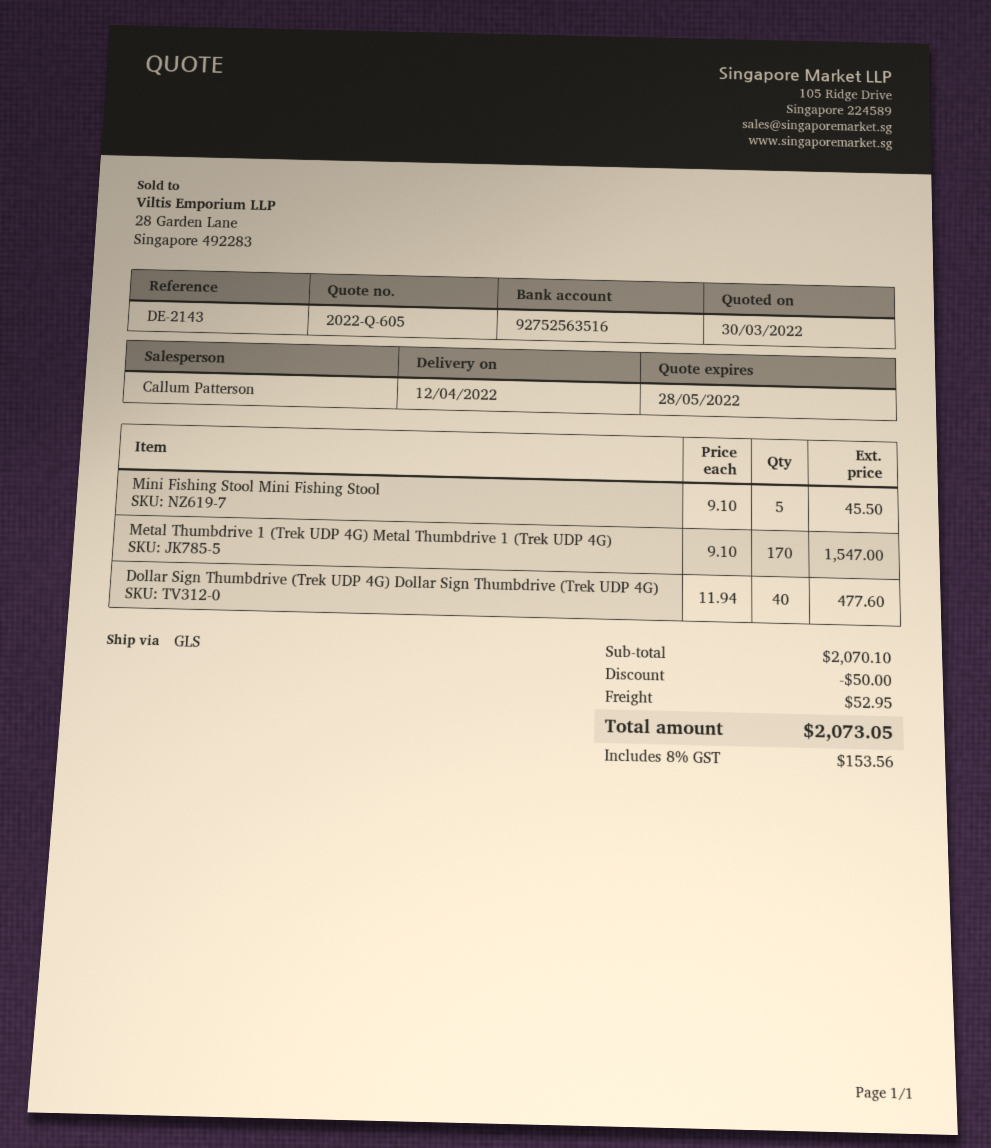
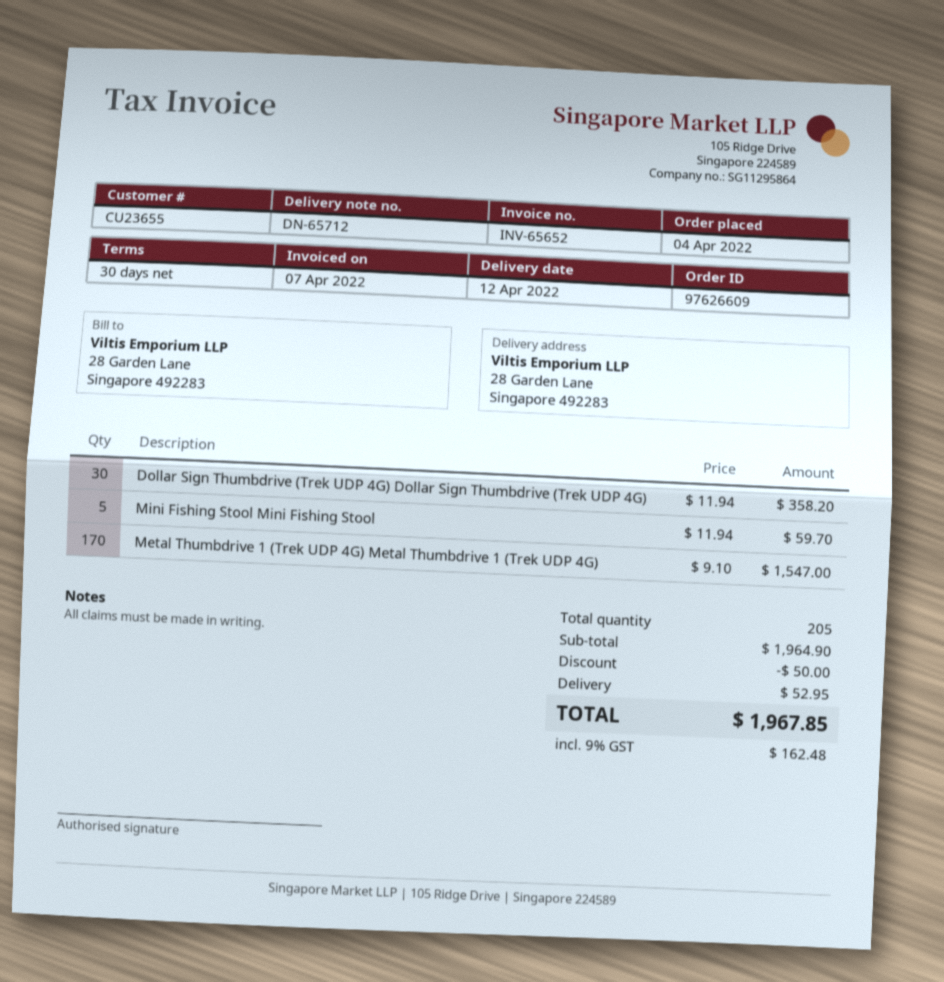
Mini Fishing Stool Mini Fishing Stool: 5 x 9.10 = 45.50 -> 5 x 11.94 = 59.70
Dollar Sign Thumbdrive (Trek UDP 4G) Dollar Sign Thumbdrive (Trek UDP 4G): 40 x 11.94 = 477.60 -> 30 x 11.94 = 358.20
subtotal: 2070.10 -> 1964.90
tax: 8% = 153.56 -> 9% = 162.48
total: 2073.05 -> 1967.85

